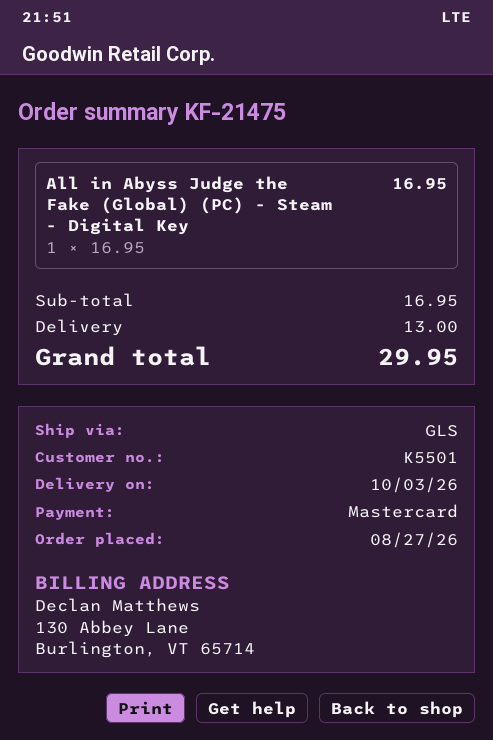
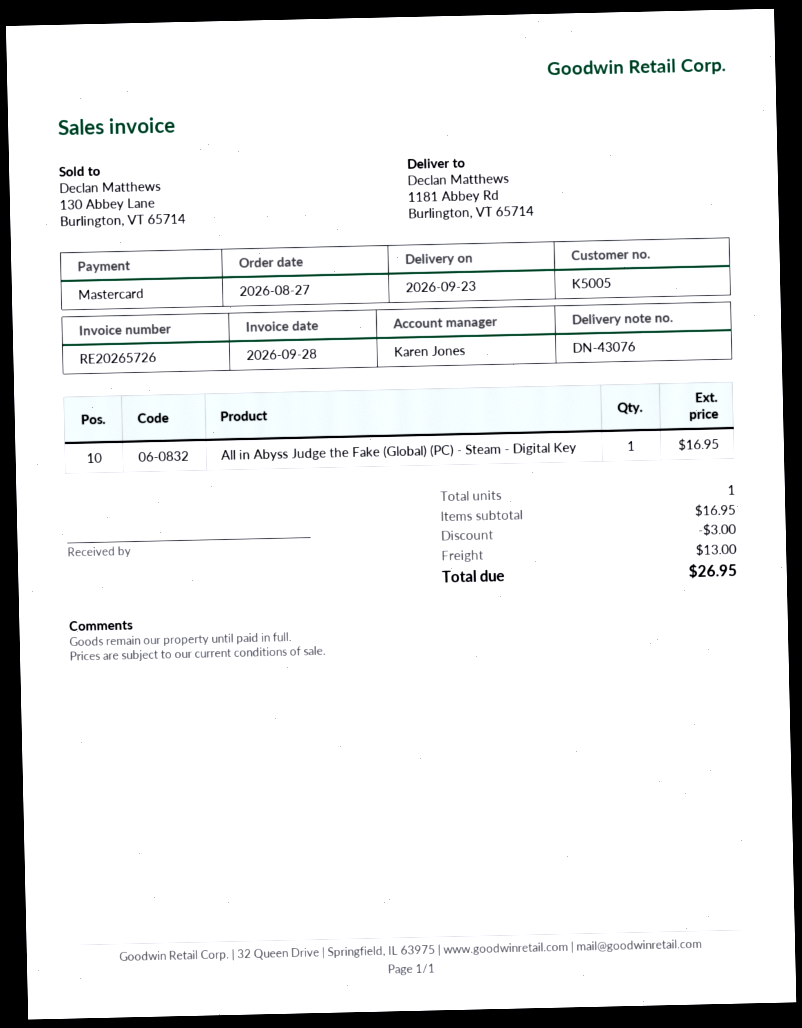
delivery date: 2026-10-03 -> 2026-09-23
customer number: K5501 -> K5005
discount: none -> 3.00
total: 29.95 -> 26.95

